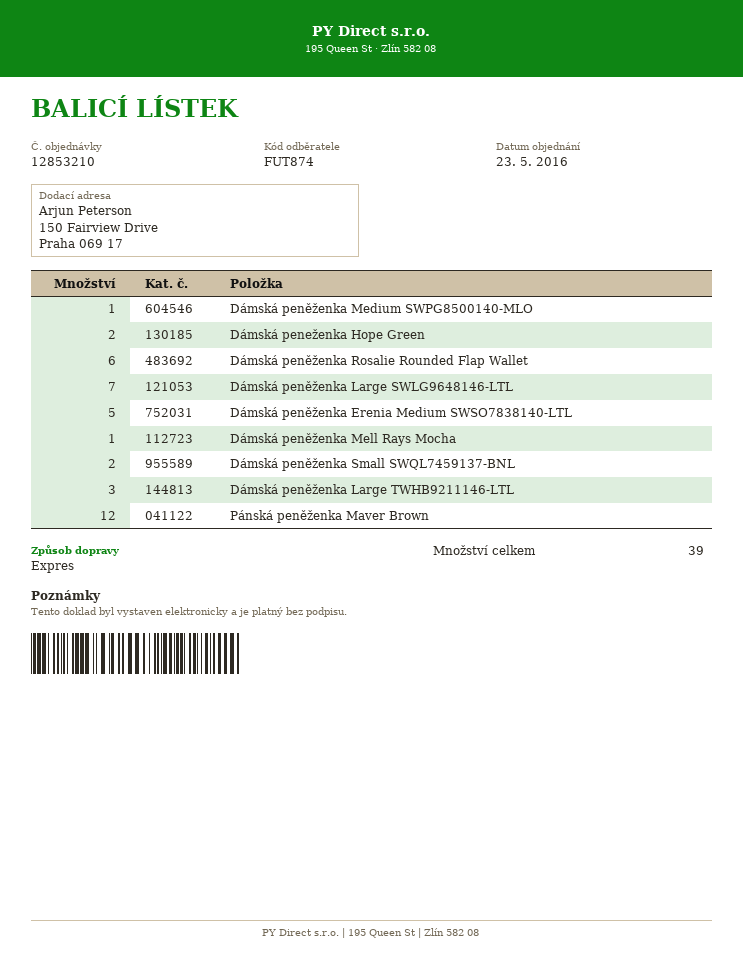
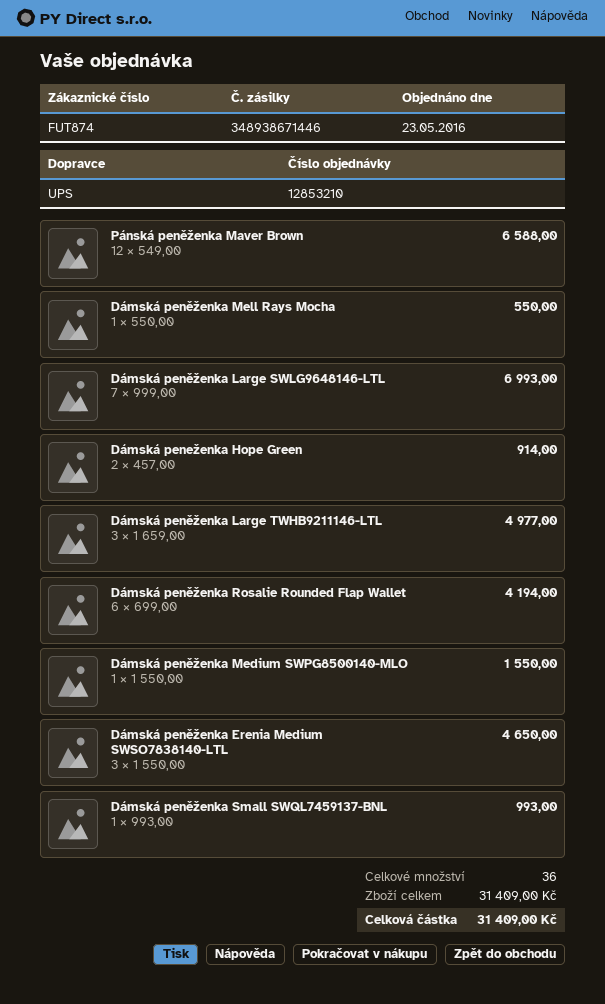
shipping method: express -> UPS
Dámská peněženka Erenia Medium SWSO7838140-LTL: 5 -> 3
Dámská peněženka Small SWQL7459137-BNL: 2 -> 1
total quantity: 39 -> 36

